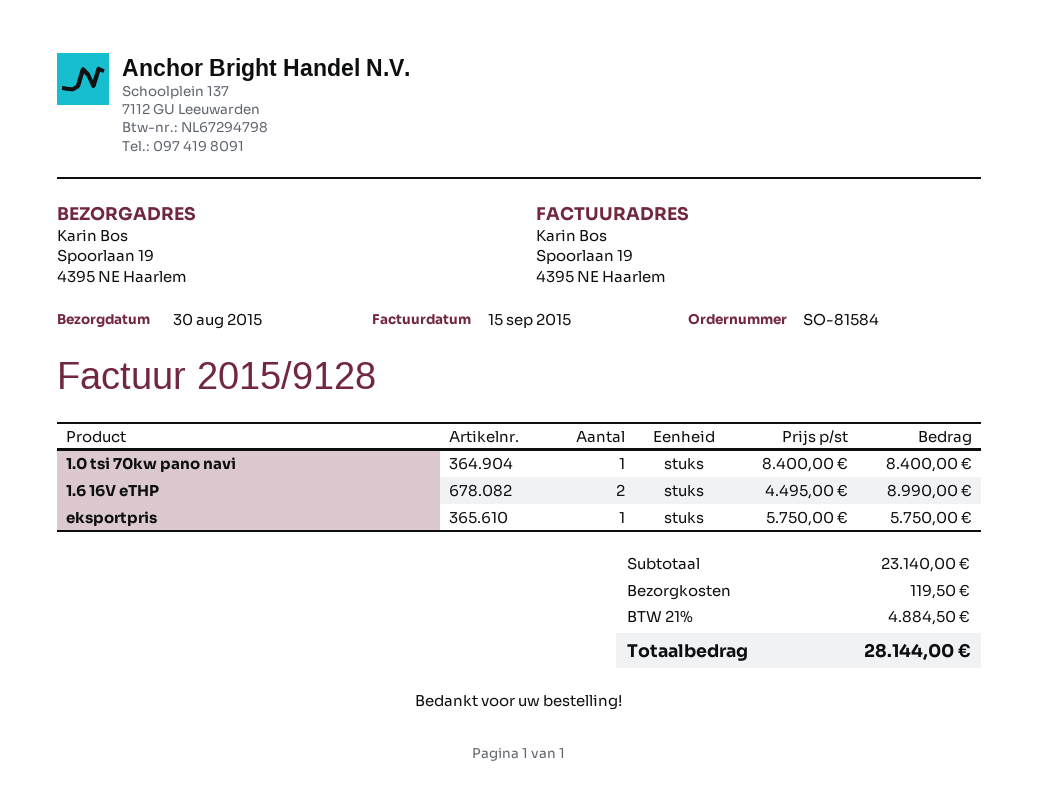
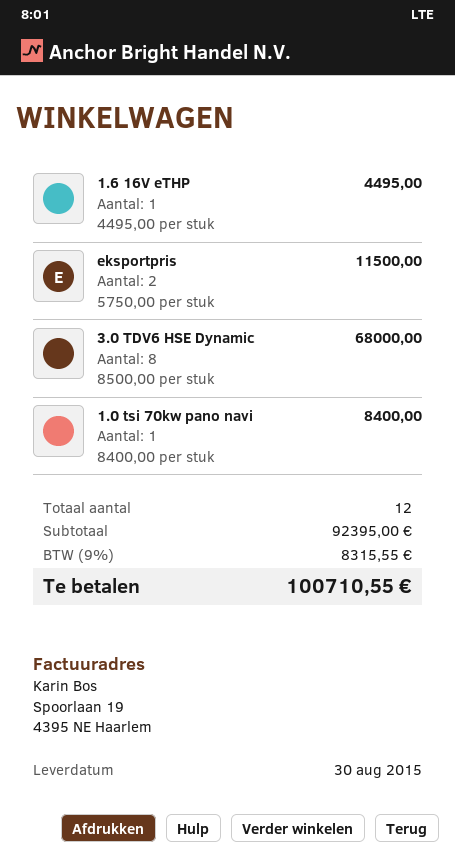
1.6 16V eTHP: 2 x 4495.00 = 8990.00 -> 1 x 4495.00 = 4495.00
eksportpris: 1 x 5750.00 = 5750.00 -> 2 x 5750.00 = 11500.00
3.0 TDV6 HSE Dynamic: none -> 8 x 8500.00 = 68000.00
subtotal: 23140.00 -> 92395.00
shipping: 119.50 -> none
tax: 21% = 4884.50 -> 9% = 8315.55
total: 28144.00 -> 100710.55

